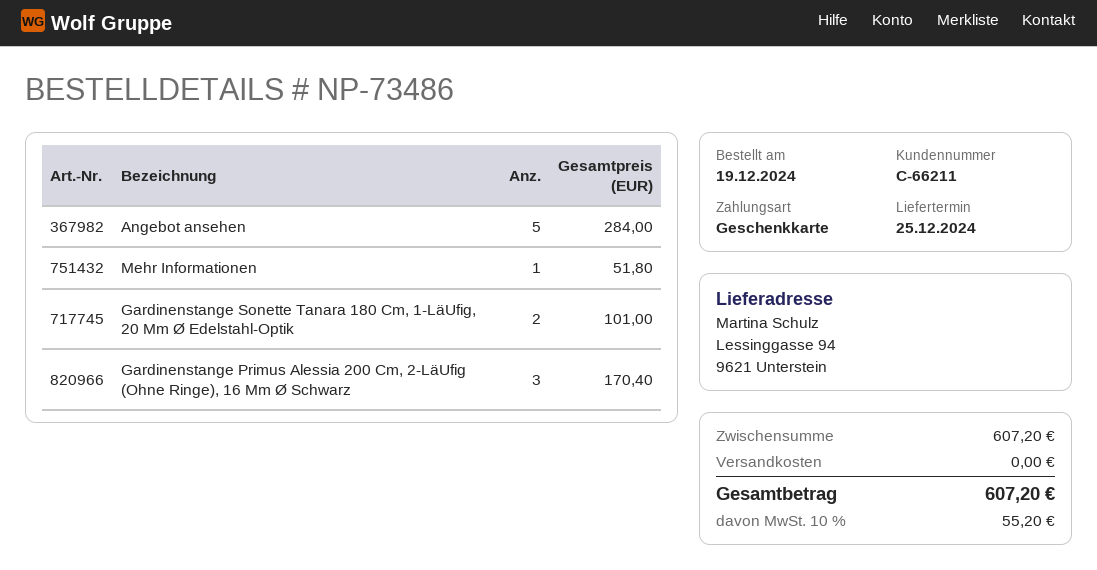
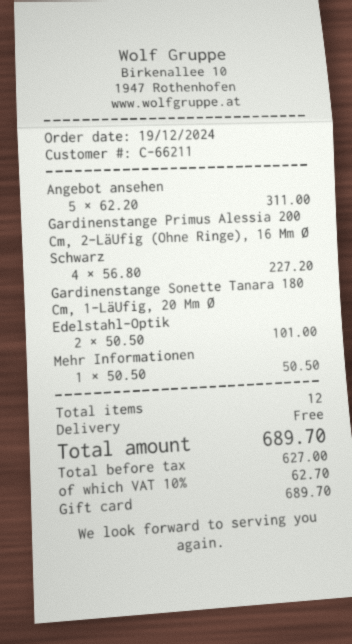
Angebot ansehen: 5 for 284.00 -> 5 for 311.00
Mehr Informationen: 1 for 51.80 -> 1 for 50.50
Gardinenstange Primus Alessia 200 Cm, 2-LäUfig (Ohne Ringe), 16 Mm Ø Schwarz: 3 for 170.40 -> 4 for 227.20
tax: 10% = 55.20 -> 10% = 62.70
total: 607.20 -> 689.70

